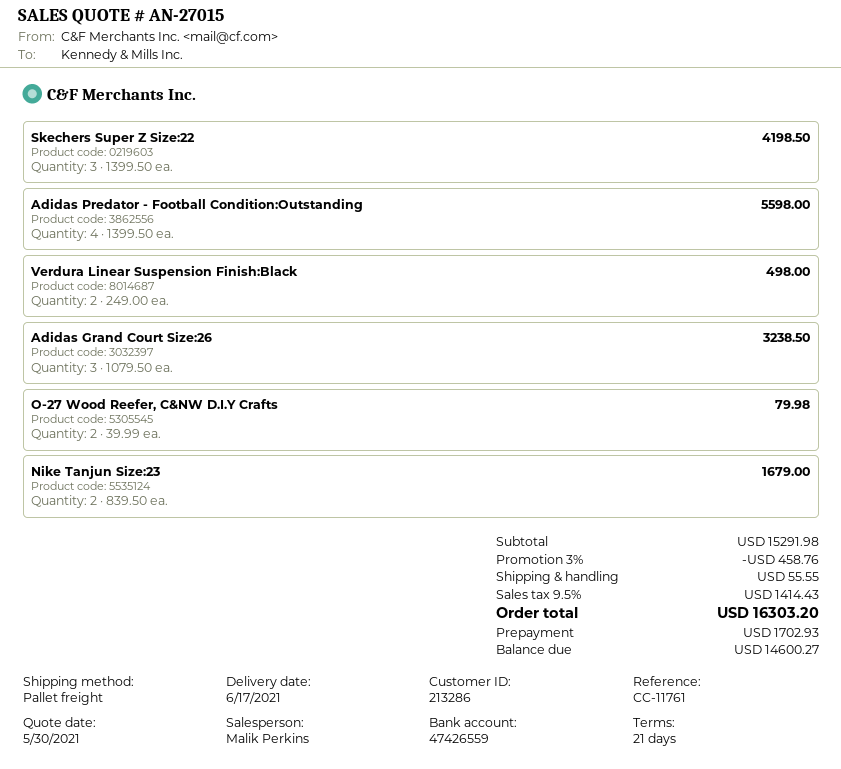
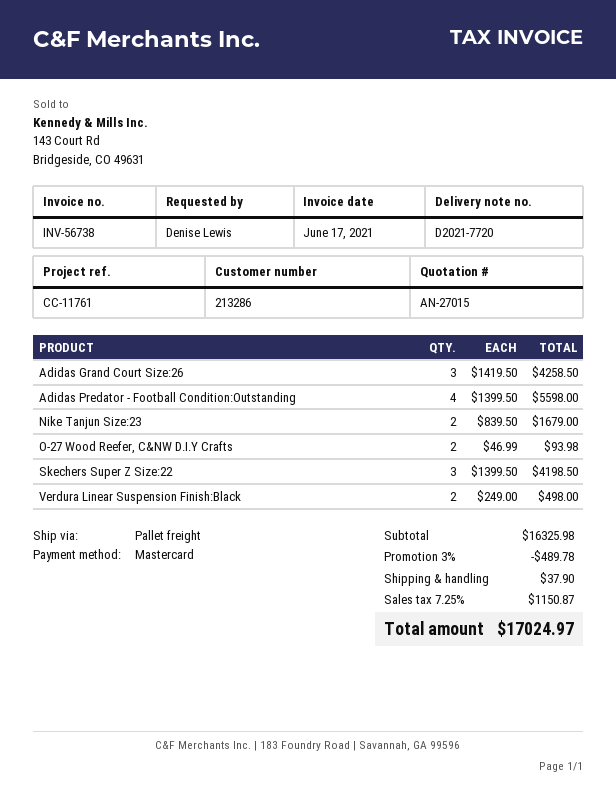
Adidas Grand Court Size:26: 3 x 1079.50 = 3238.50 -> 3 x 1419.50 = 4258.50
O-27 Wood Reefer, C&NW D.I.Y Crafts: 2 x 39.99 = 79.98 -> 2 x 46.99 = 93.98
subtotal: 15291.98 -> 16325.98
discount: 3% = 458.76 -> 3% = 489.78
shipping: 55.55 -> 37.90
tax: 9.5% = 1414.43 -> 7.25% = 1150.87
total: 16303.20 -> 17024.97

